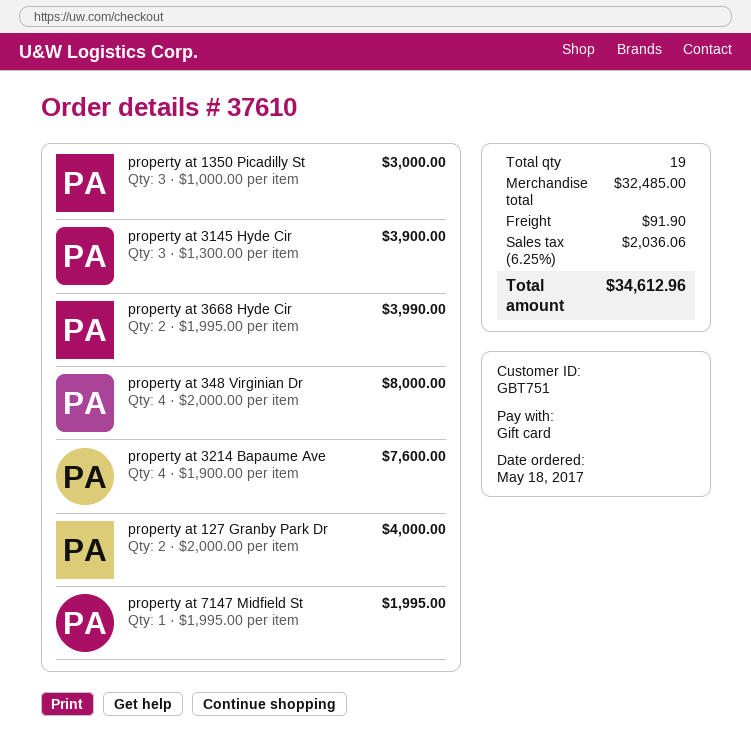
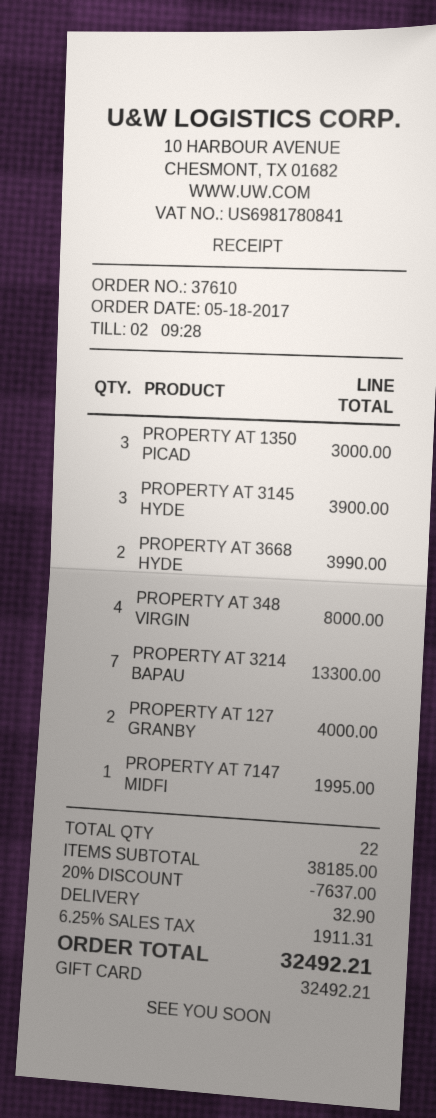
property at 3214 Bapaume Ave: 4 for 7600.00 -> 7 for 13300.00
total quantity: 19 -> 22
subtotal: 32485.00 -> 38185.00
discount: none -> 20% = 7637.00
shipping: 91.90 -> 32.90
tax: 6.25% = 2036.06 -> 6.25% = 1911.31
total: 34612.96 -> 32492.21

